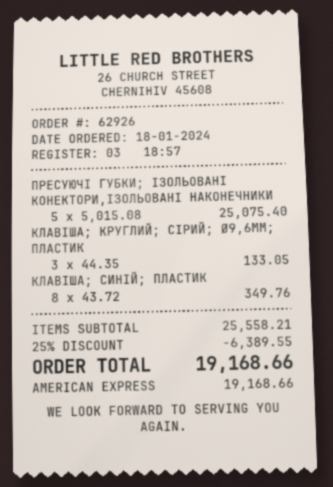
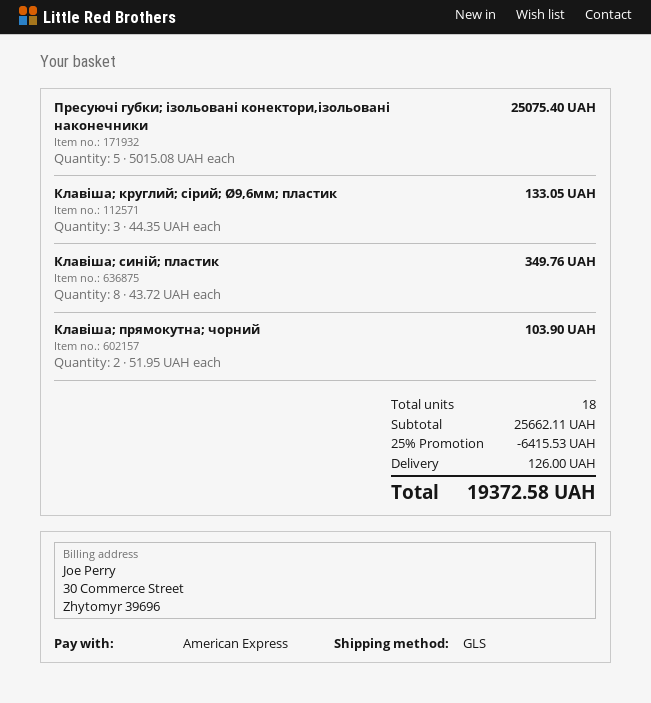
Клавіша; прямокутна; чорний: none -> 2 x 51.95 = 103.90
subtotal: 25558.21 -> 25662.11
discount: 25% = 6389.55 -> 25% = 6415.53
shipping: none -> 126.00
total: 19168.66 -> 19372.58

